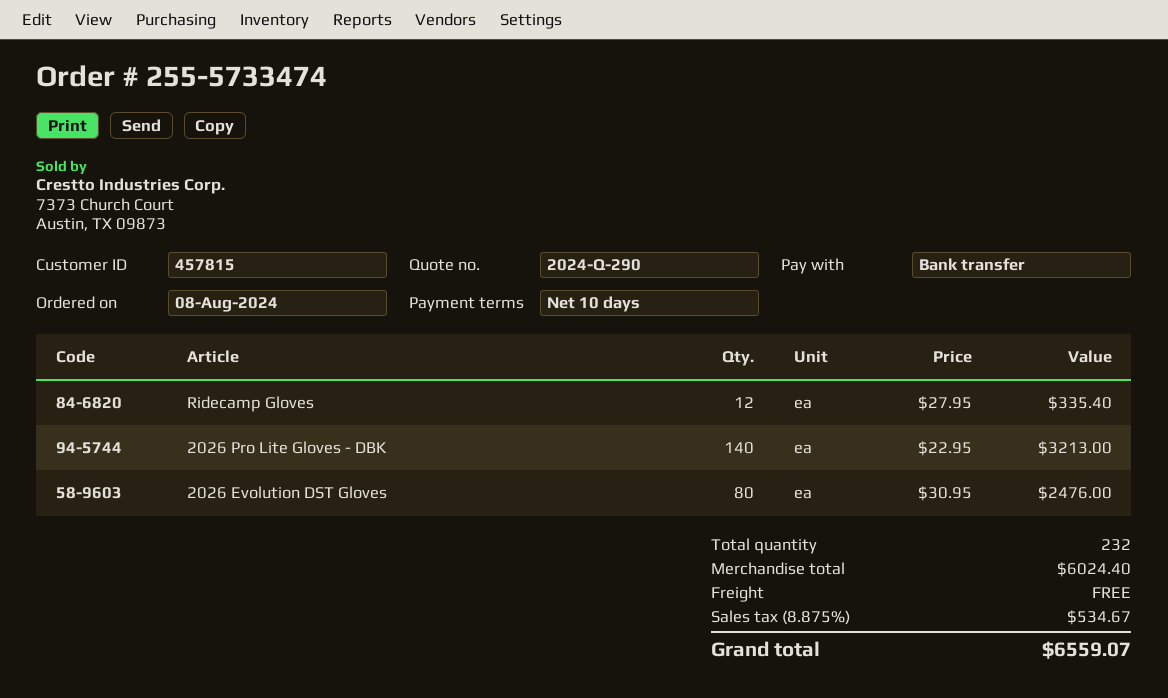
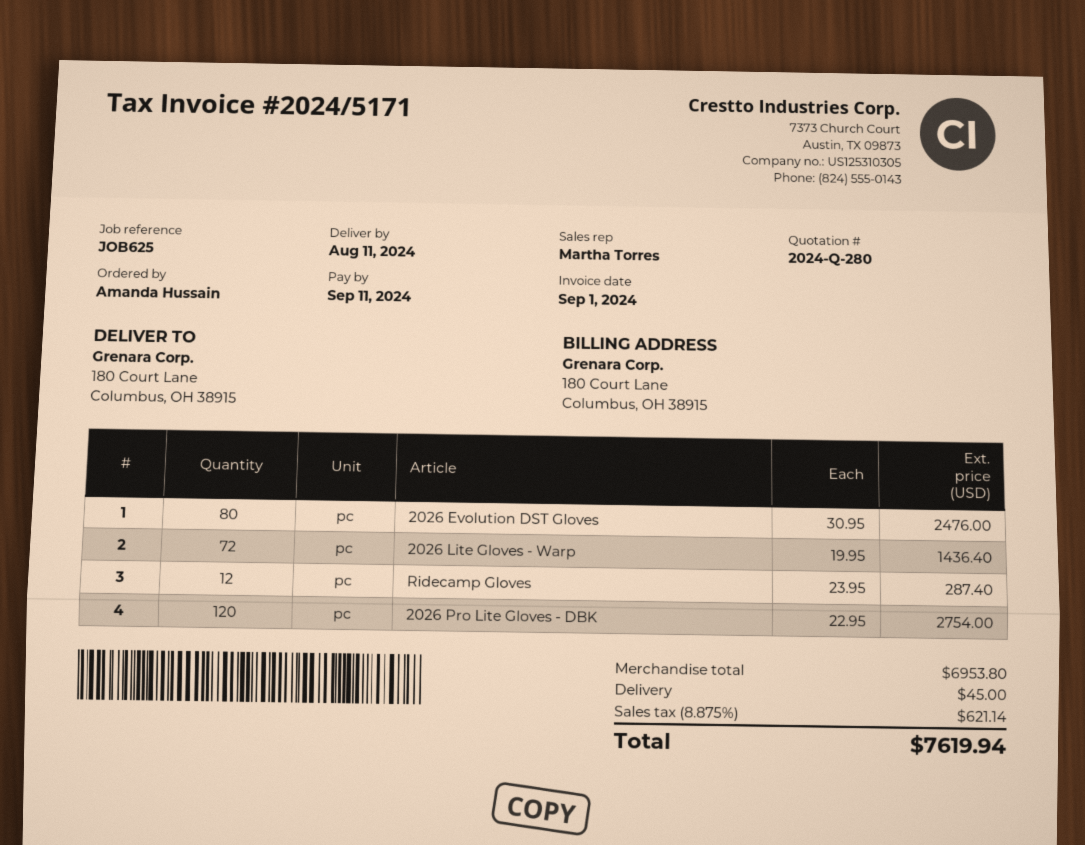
quote number: 2024-Q-290 -> 2024-Q-280
Ridecamp Gloves: 12 x 27.95 = 335.40 -> 12 x 23.95 = 287.40
2026 Pro Lite Gloves - DBK: 140 x 22.95 = 3213.00 -> 120 x 22.95 = 2754.00
2026 Lite Gloves - Warp: none -> 72 x 19.95 = 1436.40
subtotal: 6024.40 -> 6953.80
shipping: 0.00 -> 45.00
tax: 8.875% = 534.67 -> 8.875% = 621.14
total: 6559.07 -> 7619.94

